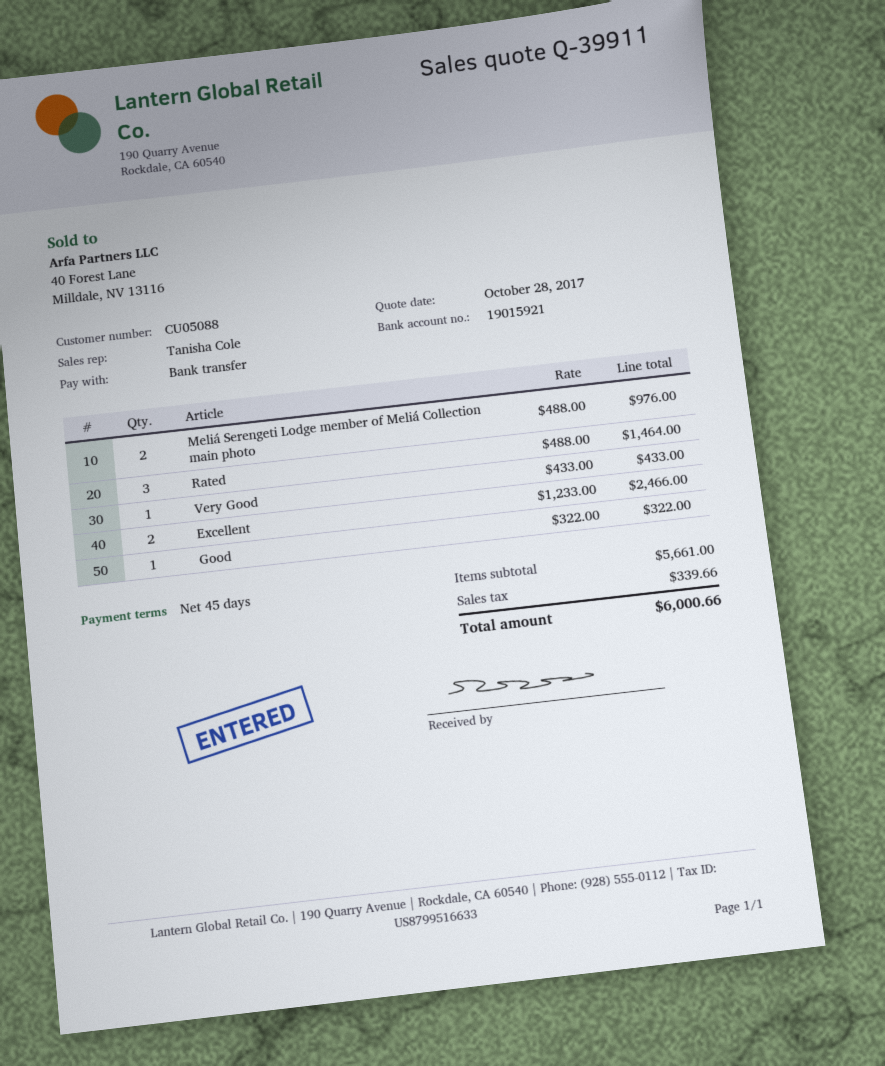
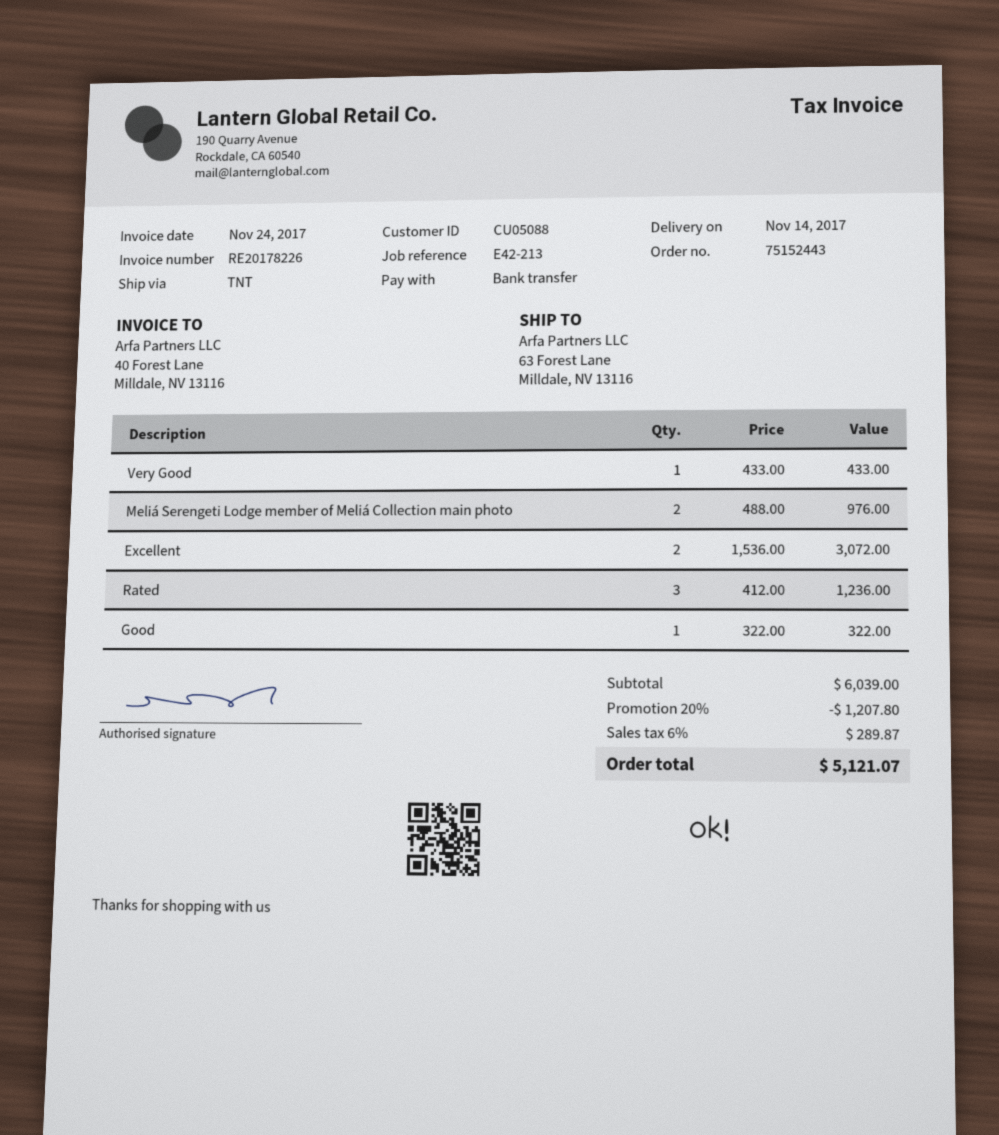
Rated: 3 x 488.00 = 1464.00 -> 3 x 412.00 = 1236.00
Excellent: 2 x 1233.00 = 2466.00 -> 2 x 1536.00 = 3072.00
subtotal: 5661.00 -> 6039.00
discount: none -> 20% = 1207.80
tax: 339.66 -> 289.87
total: 6000.66 -> 5121.07

